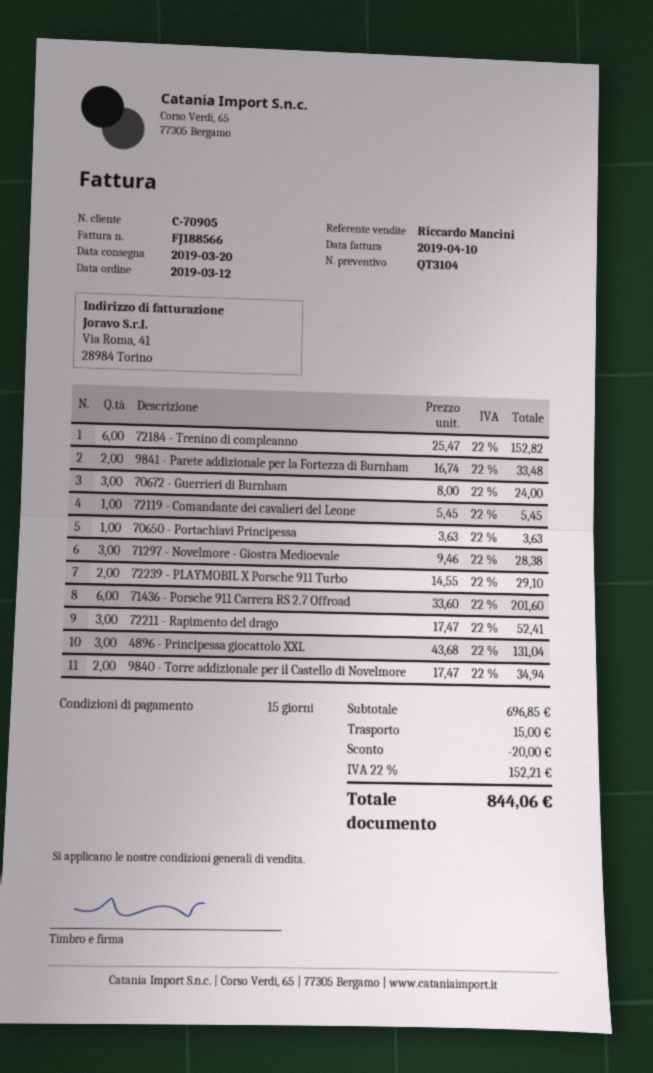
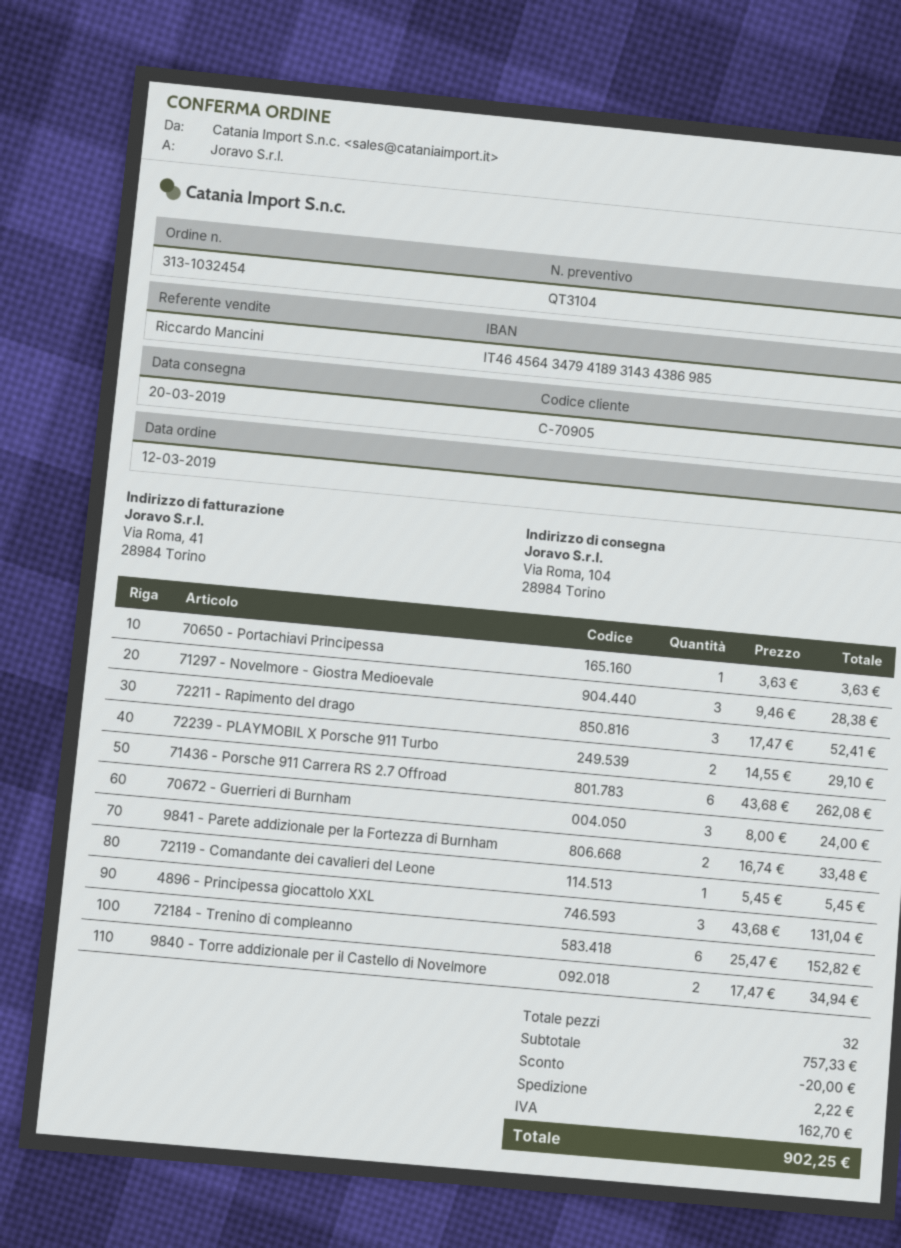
71436 - Porsche 911 Carrera RS 2.7 Offroad: 6 x 33.60 = 201.60 -> 6 x 43.68 = 262.08
subtotal: 696.85 -> 757.33
shipping: 15.00 -> 2.22
tax: 152.21 -> 162.70
total: 844.06 -> 902.25

